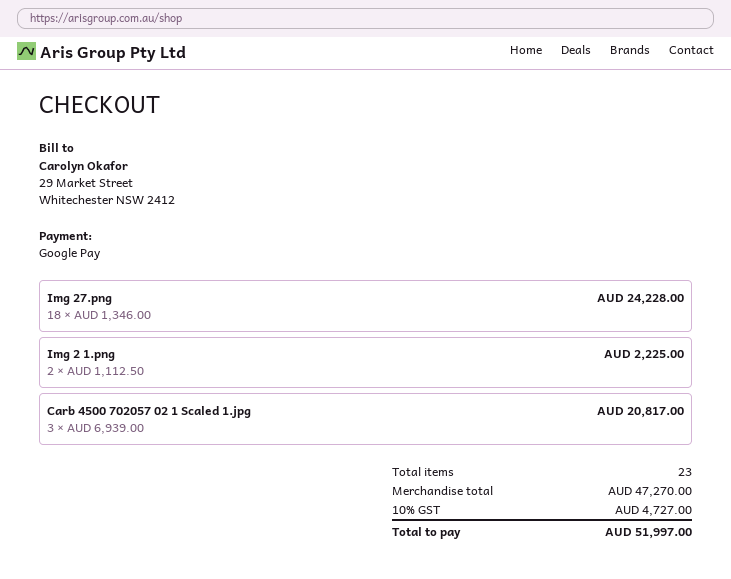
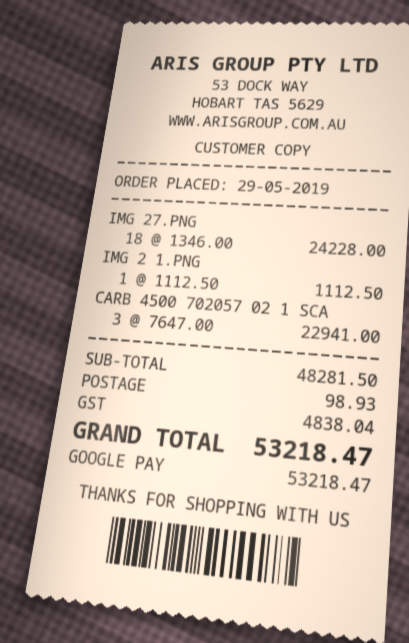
Img 2 1.png: 2 x 1112.50 = 2225.00 -> 1 x 1112.50 = 1112.50
Carb 4500 702057 02 1 Scaled 1.jpg: 3 x 6939.00 = 20817.00 -> 3 x 7647.00 = 22941.00
subtotal: 47270.00 -> 48281.50
shipping: none -> 98.93
tax: 4727.00 -> 4838.04
total: 51997.00 -> 53218.47

